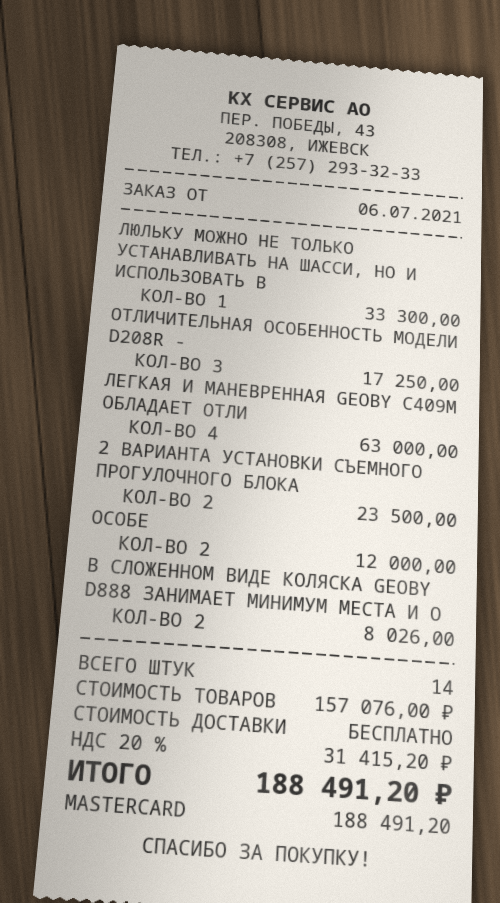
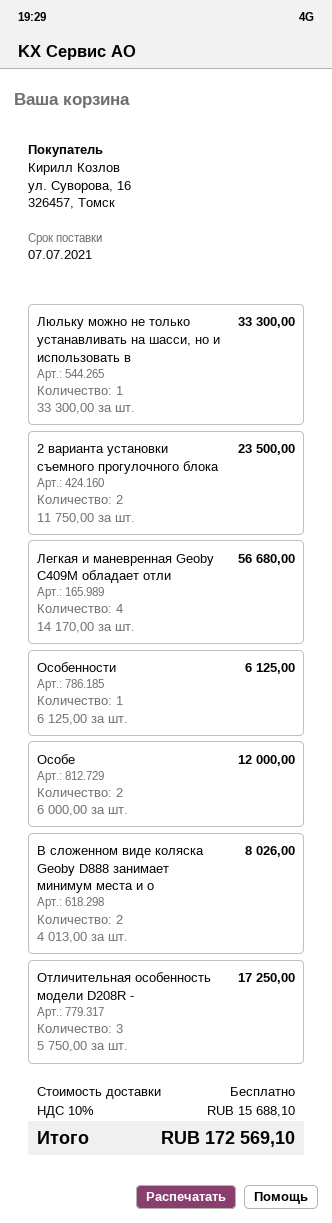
ЛЕГКАЯ И МАНЕВРЕННАЯ GEOBY С409М ОБЛАДАЕТ ОТЛИ: 4 for 63000.00 -> 4 for 56680.00
Особенности: none -> 1 for 6125.00
tax: 20% = 31415.20 -> 10% = 15688.10
total: 188491.20 -> 172569.10

